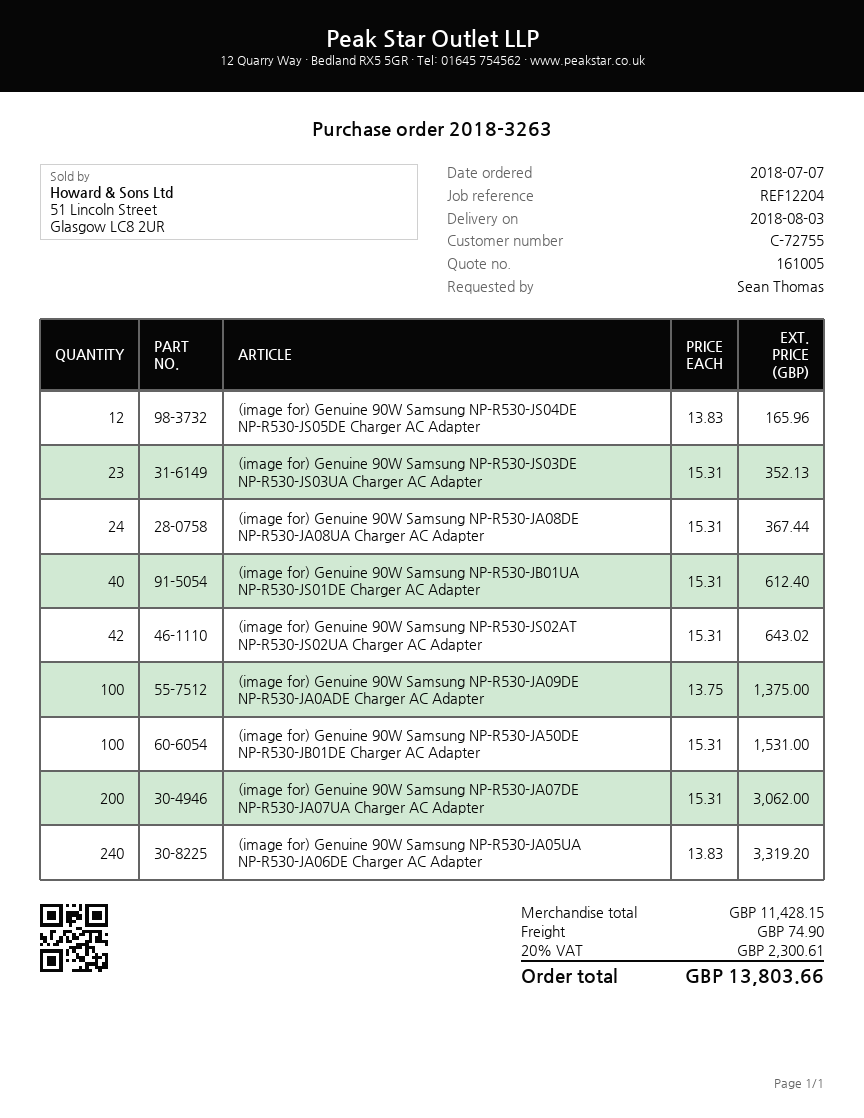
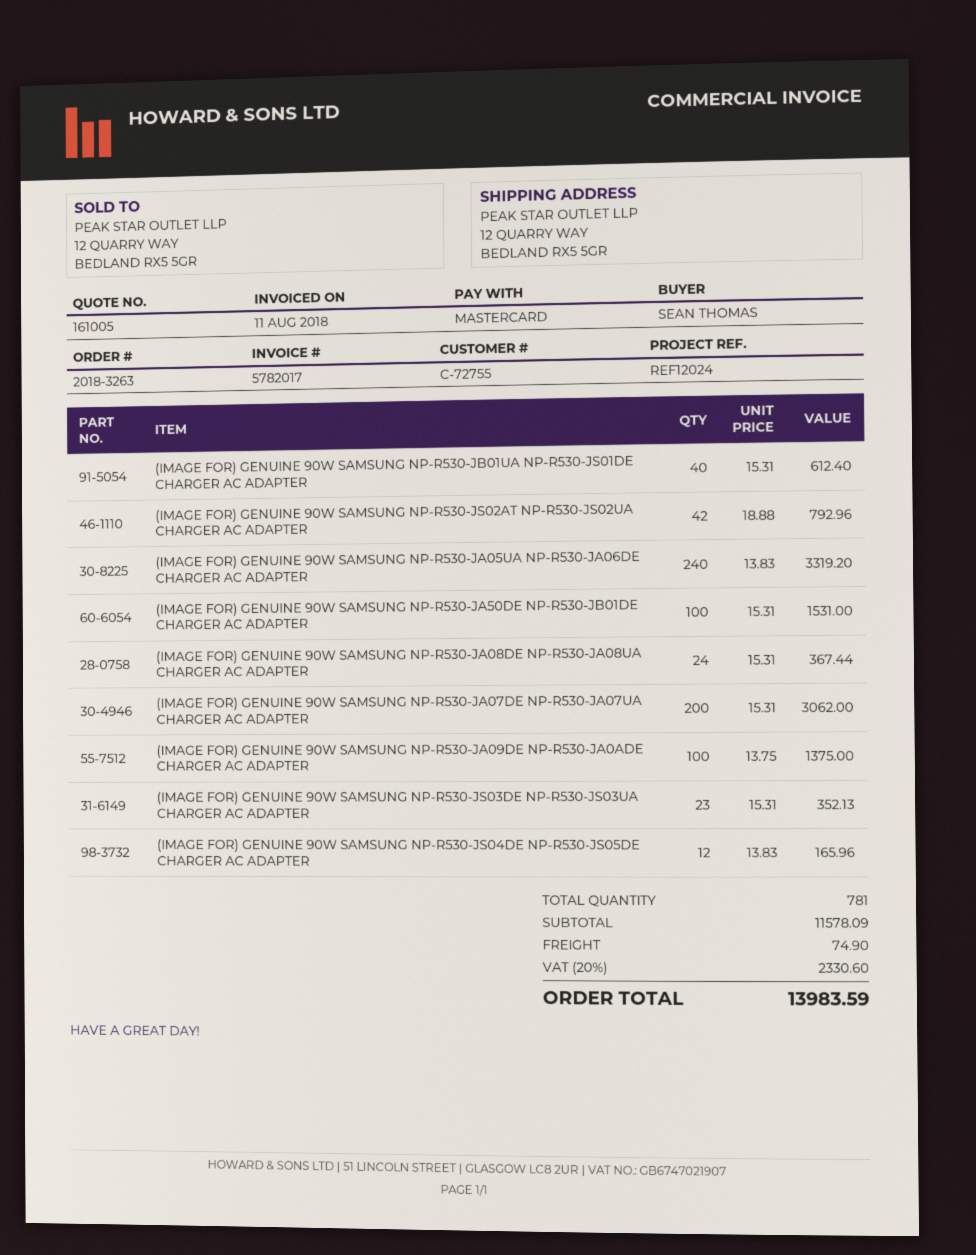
reference: REF12204 -> REF12024
(image for) Genuine 90W Samsung NP-R530-JS02AT NP-R530-JS02UA Charger AC Adapter: 42 x 15.31 = 643.02 -> 42 x 18.88 = 792.96
subtotal: 11428.15 -> 11578.09
tax: 20% = 2300.61 -> 20% = 2330.60
total: 13803.66 -> 13983.59

